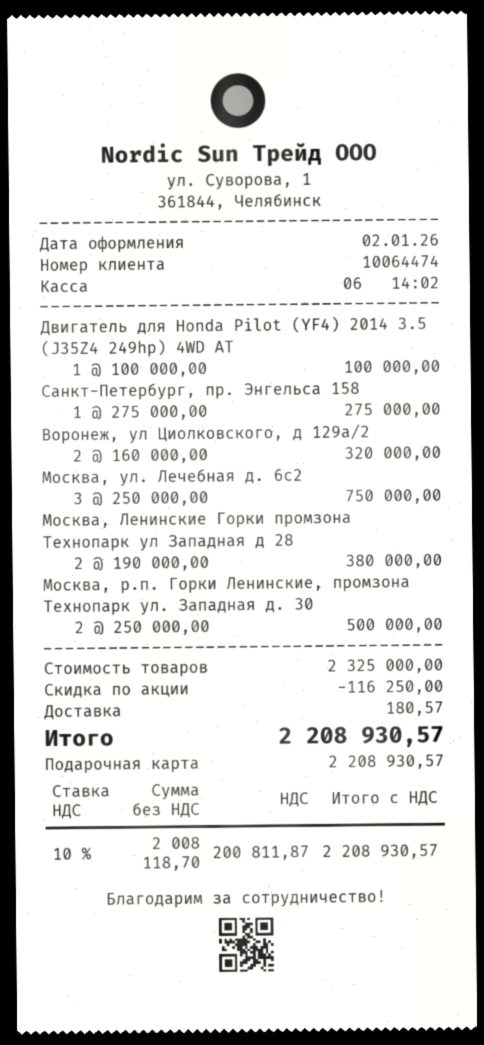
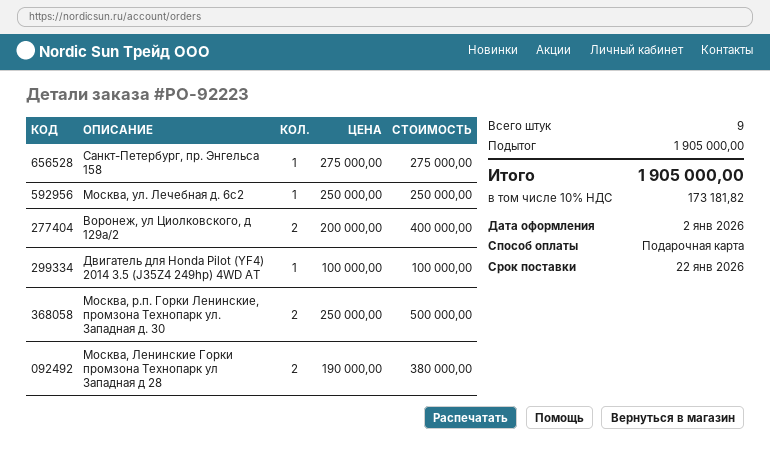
Воронеж, ул Циолковского, д 129а/2: 2 x 160000.00 = 320000.00 -> 2 x 200000.00 = 400000.00
Москва, ул. Лечебная д. 6с2: 3 x 250000.00 = 750000.00 -> 1 x 250000.00 = 250000.00
subtotal: 2325000.00 -> 1905000.00
discount: 116250.00 -> none
shipping: 180.57 -> none
tax: 10% = 200811.87 -> 10% = 173181.82
total: 2208930.57 -> 1905000.00

